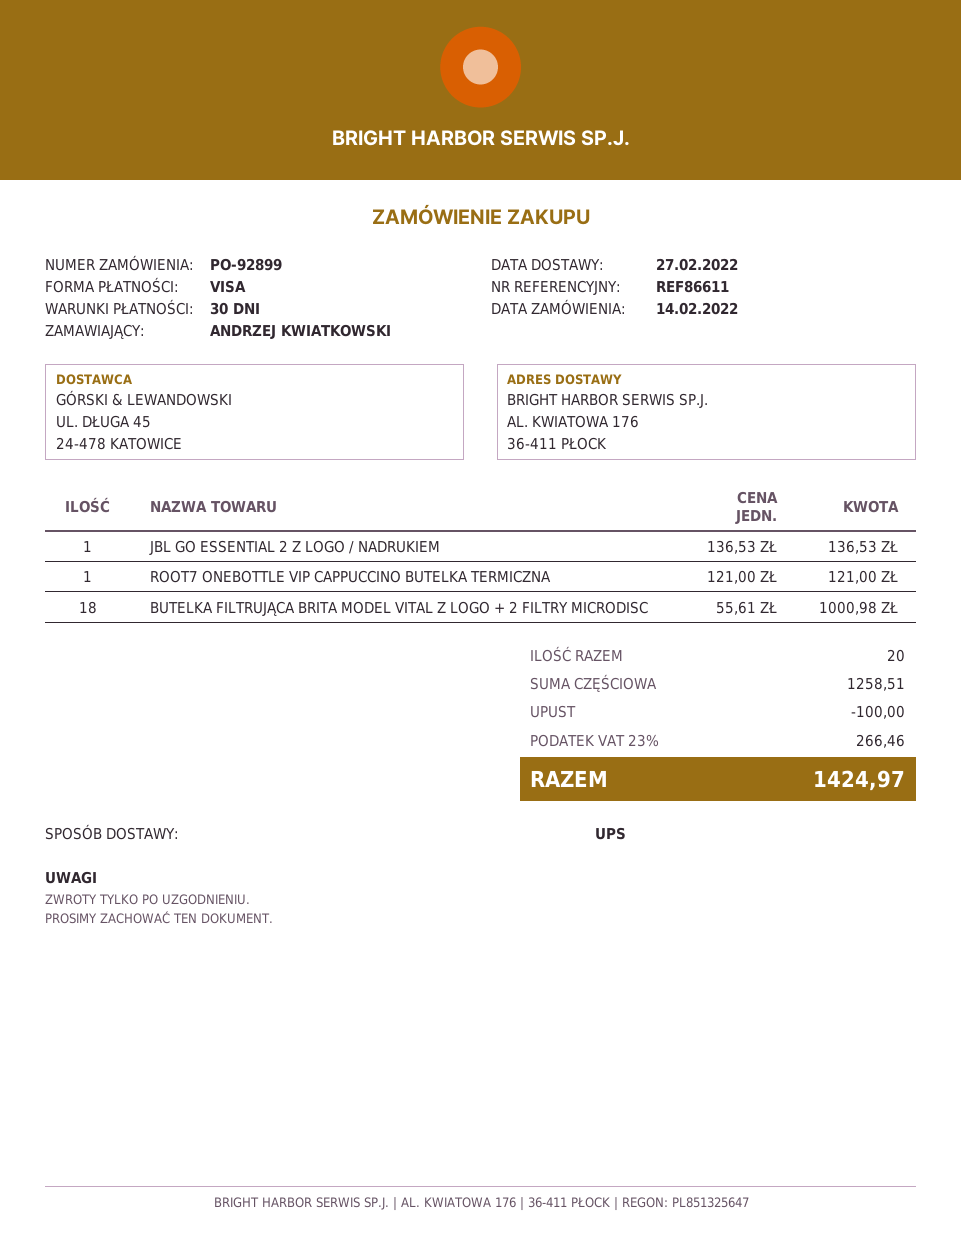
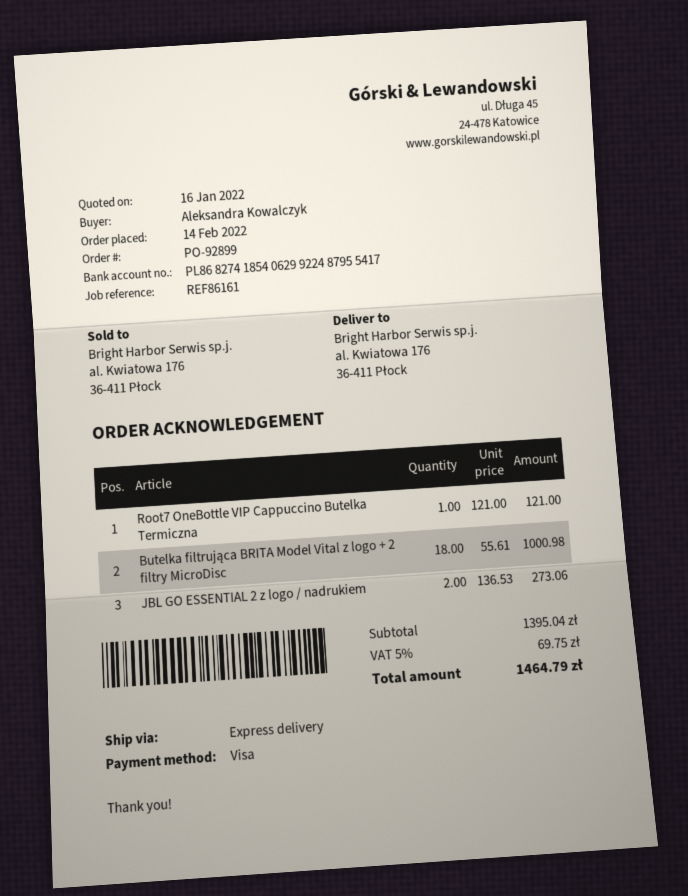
reference: REF86611 -> REF86161
ordered by: ANDRZEJ KWIATKOWSKI -> Aleksandra Kowalczyk
shipping method: UPS -> express
JBL GO ESSENTIAL 2 Z LOGO / NADRUKIEM: 1 x 136.53 = 136.53 -> 2 x 136.53 = 273.06
subtotal: 1258.51 -> 1395.04
discount: 100.00 -> none
tax: 23% = 266.46 -> 5% = 69.75
total: 1424.97 -> 1464.79

